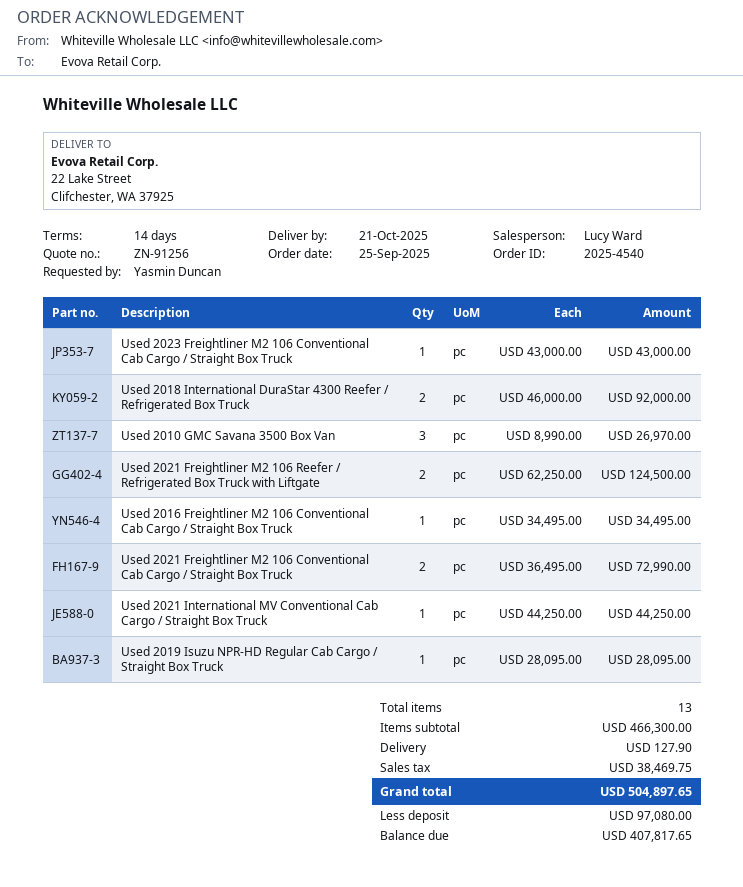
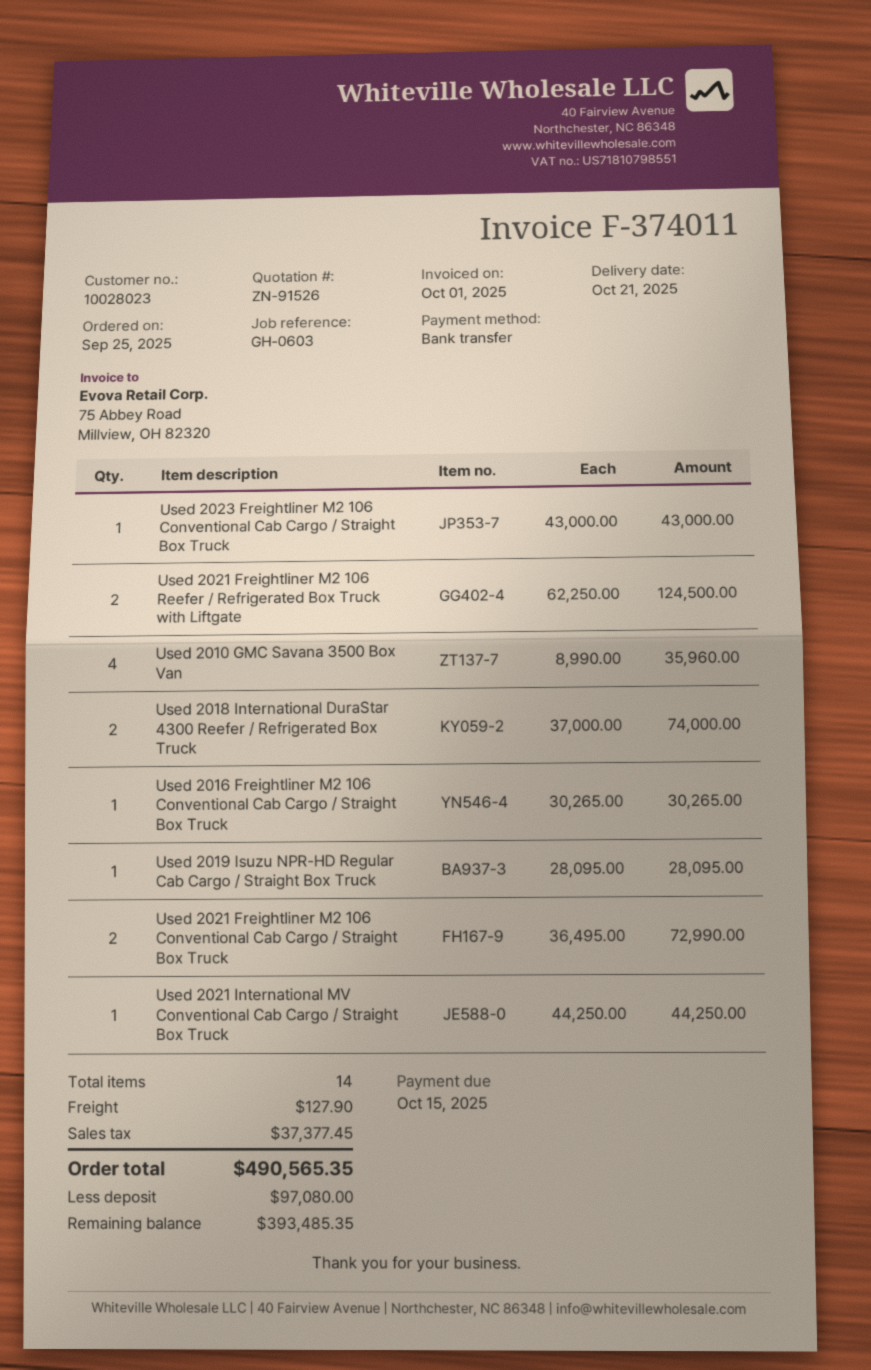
quote number: ZN-91256 -> ZN-91526
Used 2018 International DuraStar 4300 Reefer / Refrigerated Box Truck: 2 x 46000.00 = 92000.00 -> 2 x 37000.00 = 74000.00
Used 2010 GMC Savana 3500 Box Van: 3 x 8990.00 = 26970.00 -> 4 x 8990.00 = 35960.00
Used 2016 Freightliner M2 106 Conventional Cab Cargo / Straight Box Truck: 1 x 34495.00 = 34495.00 -> 1 x 30265.00 = 30265.00
total quantity: 13 -> 14
tax: 38469.75 -> 37377.45
total: 504897.65 -> 490565.35
balance: 407817.65 -> 393485.35

